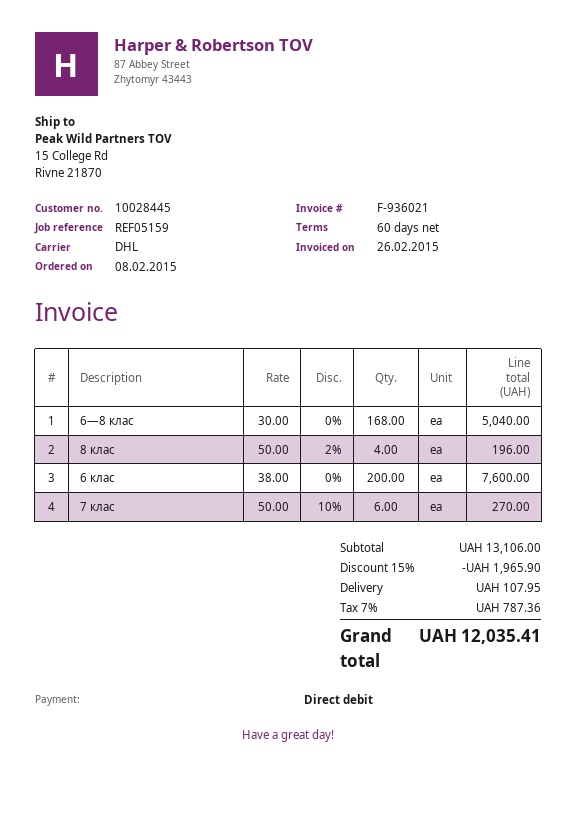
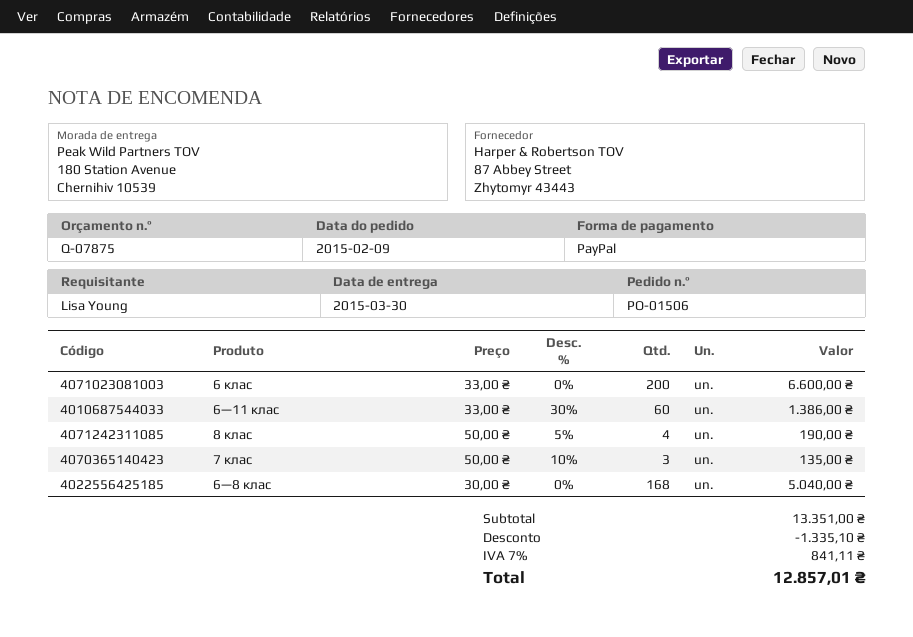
order date: 2015-02-08 -> 2015-02-09
payment method: direct debit -> PayPal
ship to: 15 College Rd, Rivne 21870 -> 180 Station Avenue, Chernihiv 10539
8 клас: 4 x 50.00 - 2% = 196.00 -> 4 x 50.00 - 5% = 190.00
6 клас: 200 x 38.00 = 7600.00 -> 200 x 33.00 = 6600.00
7 клас: 6 x 50.00 - 10% = 270.00 -> 3 x 50.00 - 10% = 135.00
6—11 клас: none -> 60 x 33.00 - 30% = 1386.00
subtotal: 13106.00 -> 13351.00
discount: 1965.90 -> 1335.10
shipping: 107.95 -> none
tax: 7% = 787.36 -> 7% = 841.11
total: 12035.41 -> 12857.01

